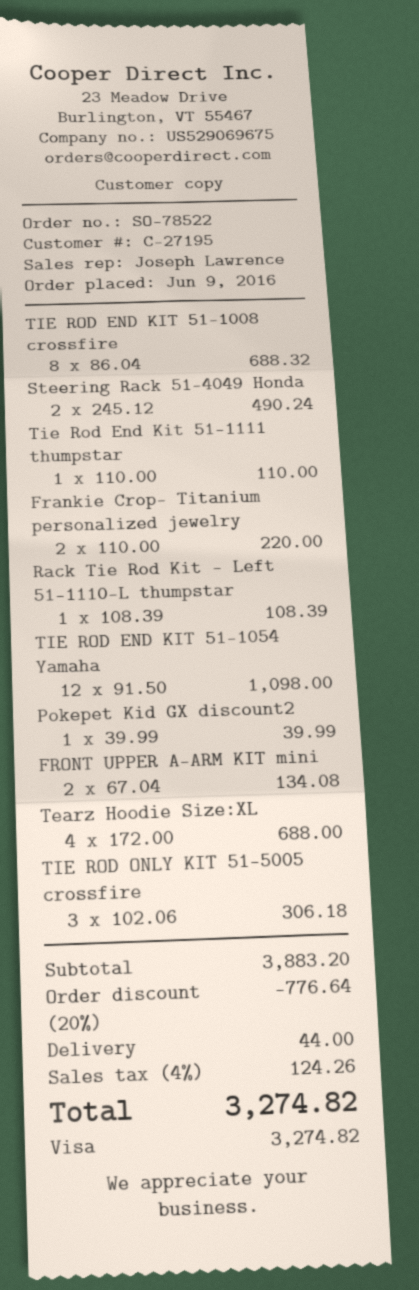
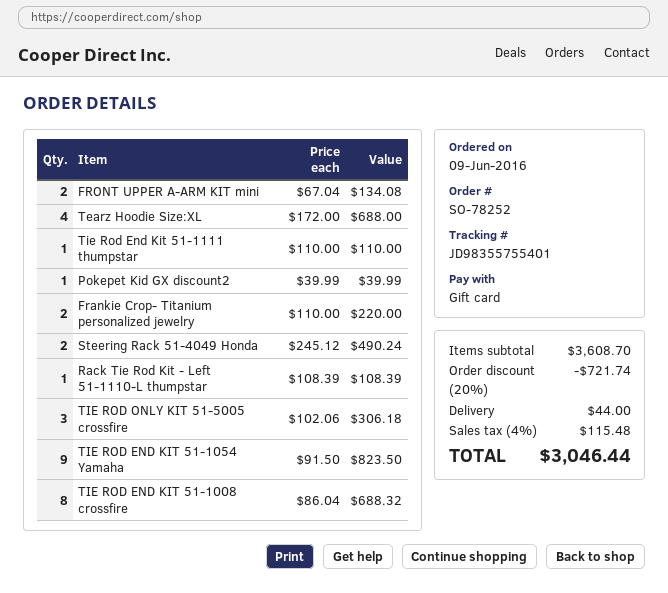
order number: SO-78522 -> SO-78252
payment method: Visa -> gift card
TIE ROD END KIT 51-1054 Yamaha: 12 x 91.50 = 1098.00 -> 9 x 91.50 = 823.50
subtotal: 3883.20 -> 3608.70
discount: 20% = 776.64 -> 20% = 721.74
tax: 4% = 124.26 -> 4% = 115.48
total: 3274.82 -> 3046.44

